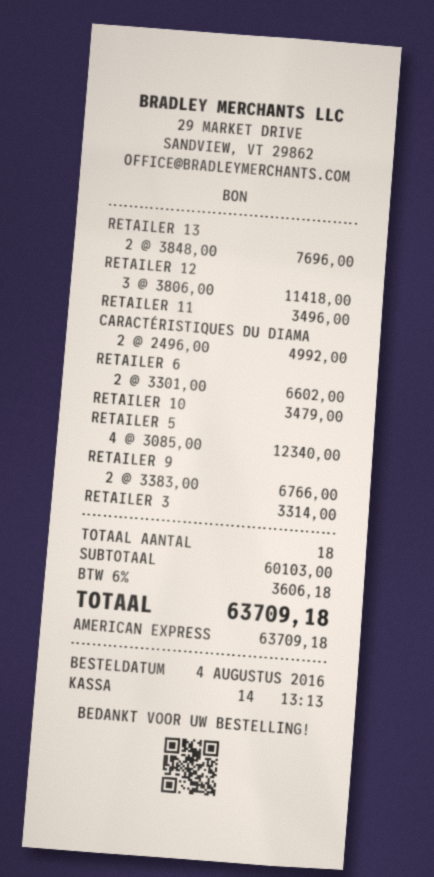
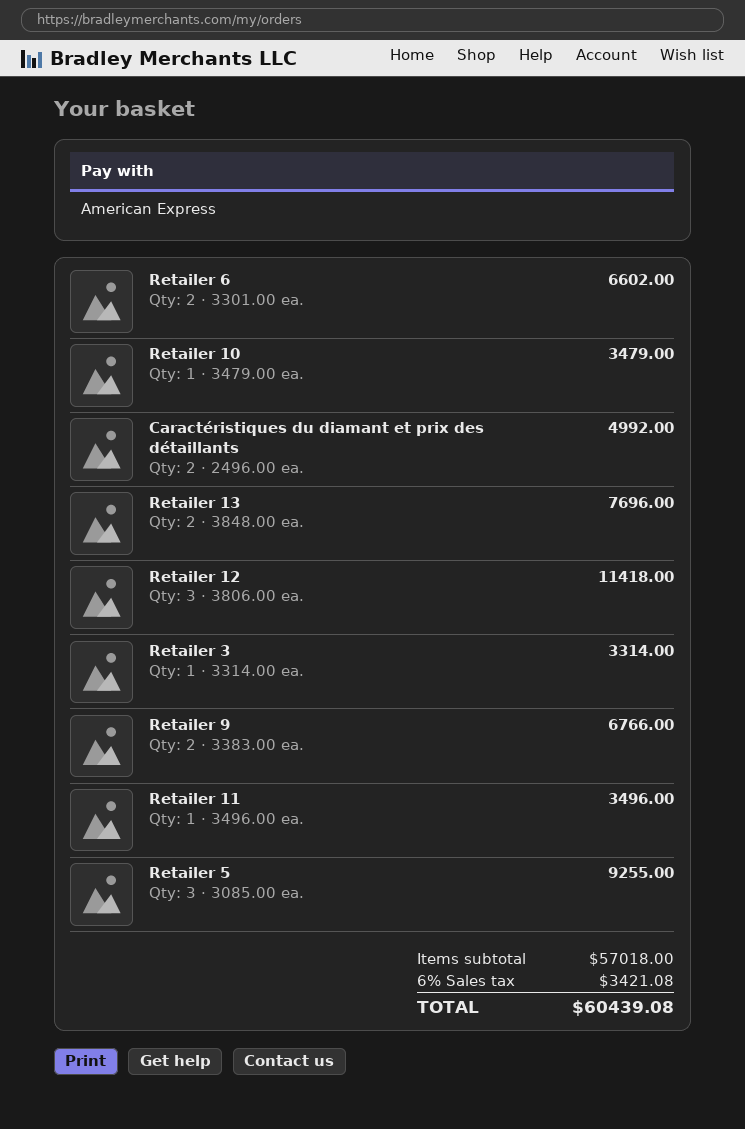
RETAILER 5: 4 x 3085.00 = 12340.00 -> 3 x 3085.00 = 9255.00
subtotal: 60103.00 -> 57018.00
tax: 6% = 3606.18 -> 6% = 3421.08
total: 63709.18 -> 60439.08

